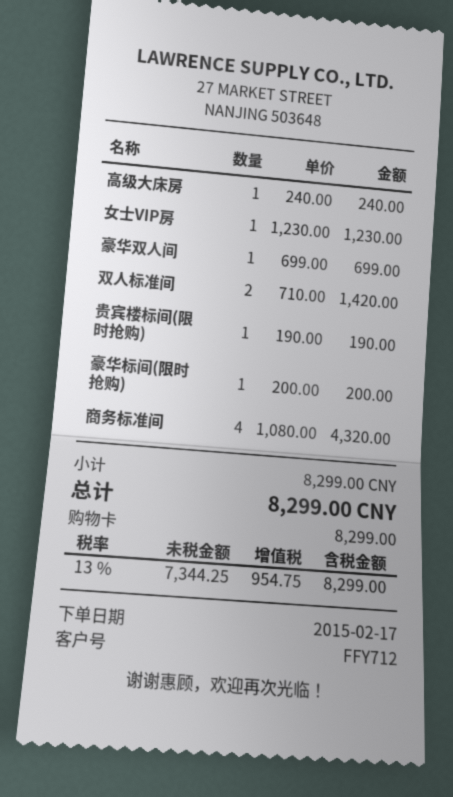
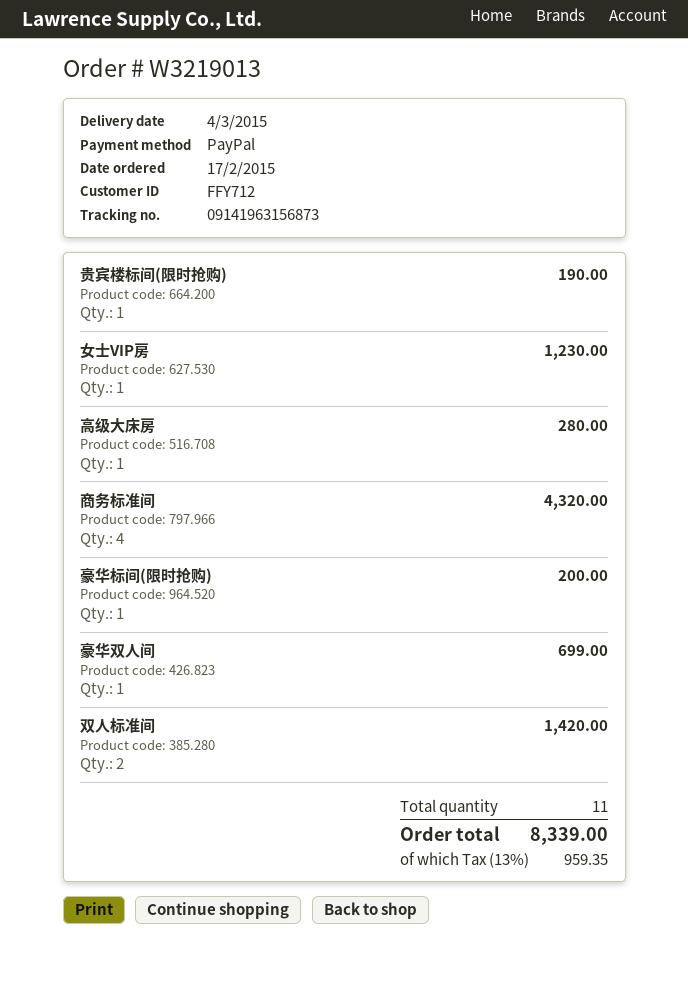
payment method: gift card -> PayPal
高级大床房: 1 for 240.00 -> 1 for 280.00
tax: 13% = 954.75 -> 13% = 959.35
total: 8299.00 -> 8339.00

